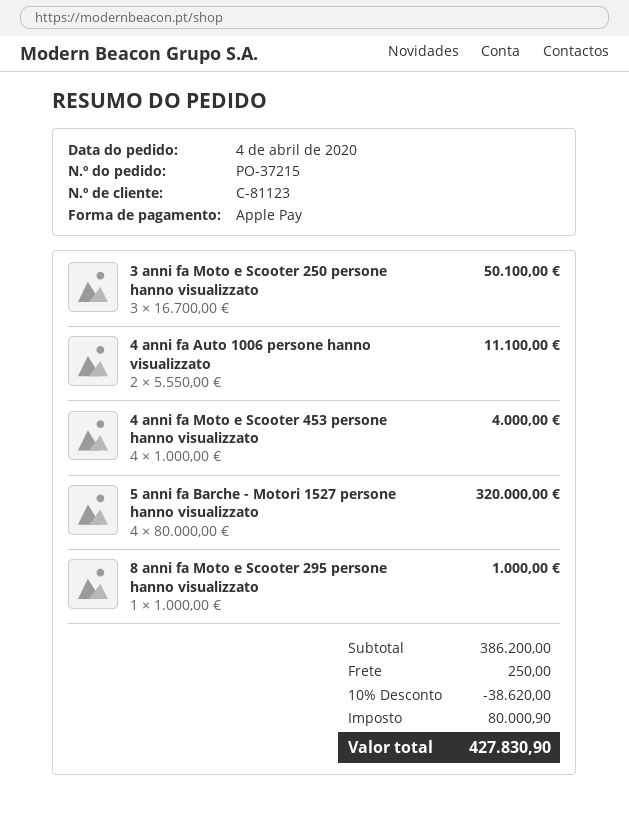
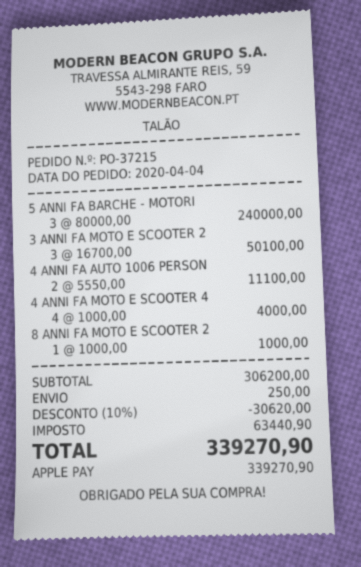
5 anni fa Barche - Motori 1527 persone hanno visualizzato: 4 x 80000.00 = 320000.00 -> 3 x 80000.00 = 240000.00
subtotal: 386200.00 -> 306200.00
discount: 10% = 38620.00 -> 10% = 30620.00
tax: 80000.90 -> 63440.90
total: 427830.90 -> 339270.90

